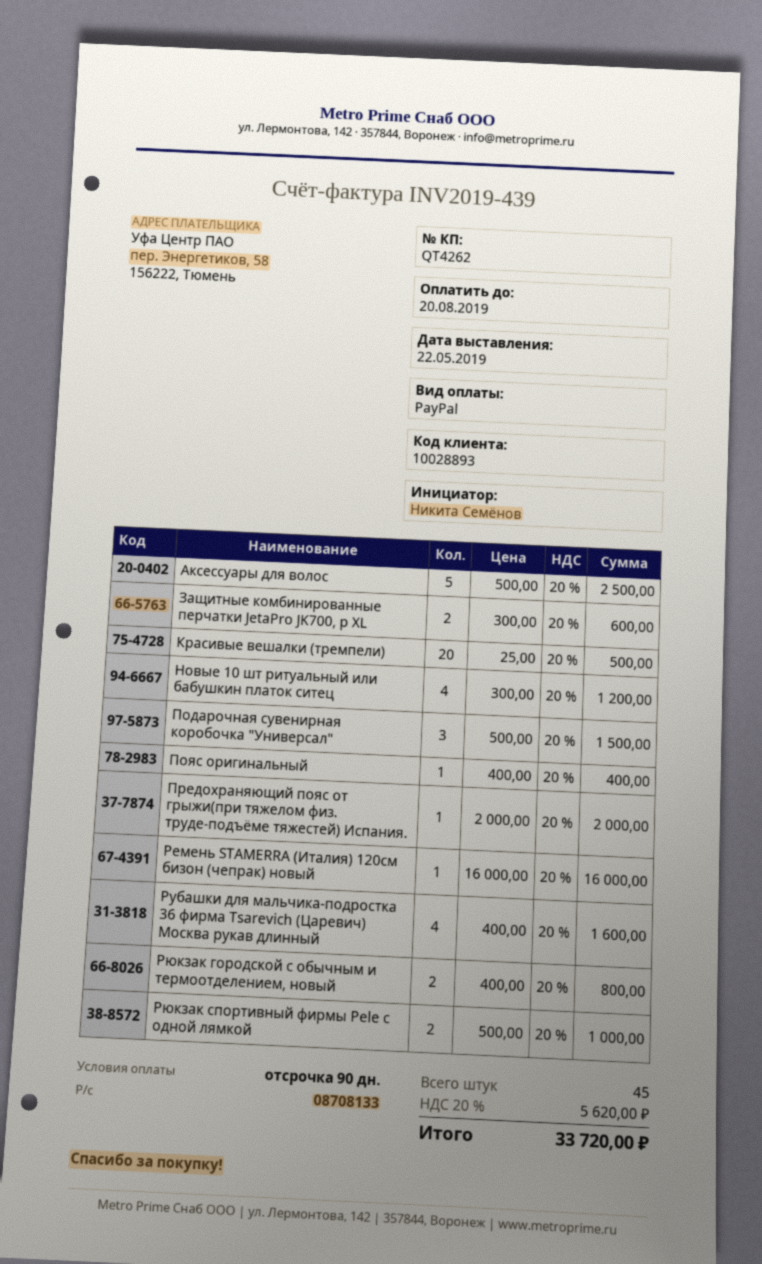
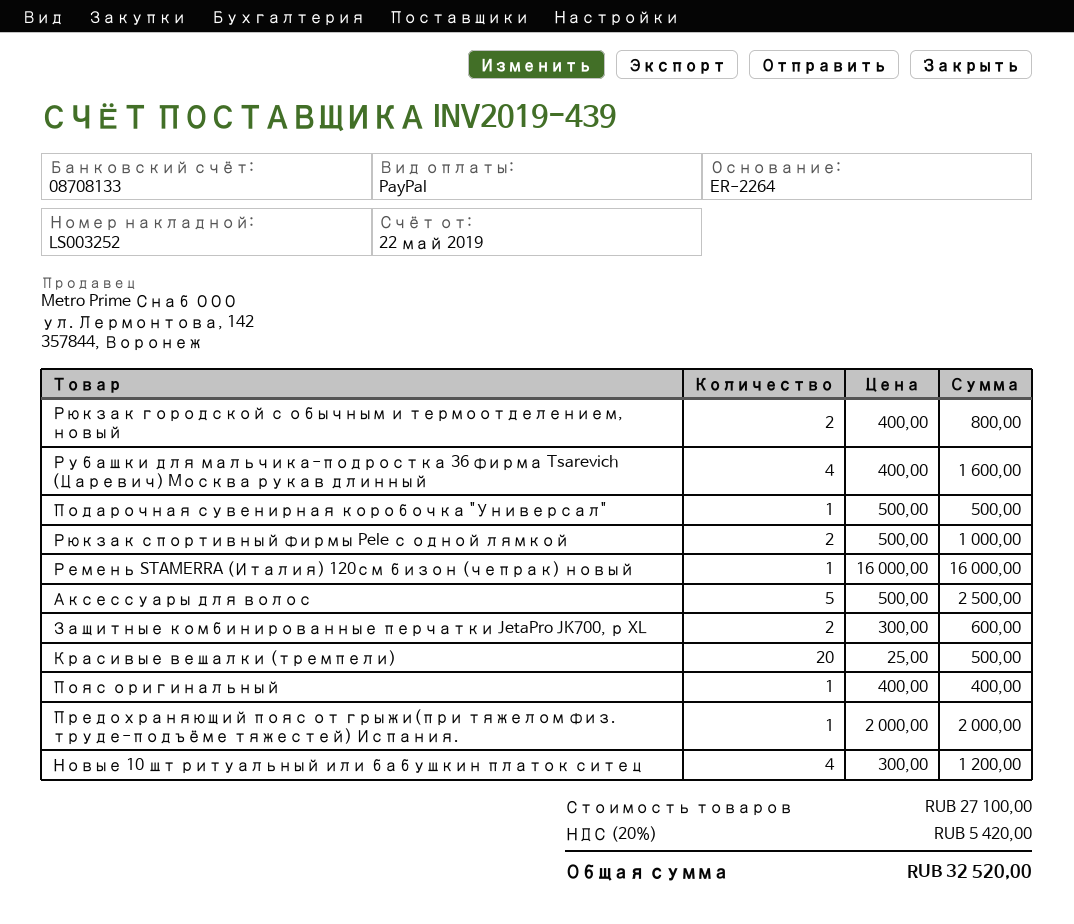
Подарочная сувенирная коробочка "Универсал": 3 x 500.00 = 1500.00 -> 1 x 500.00 = 500.00
tax: 20% = 5620.00 -> 20% = 5420.00
total: 33720.00 -> 32520.00

